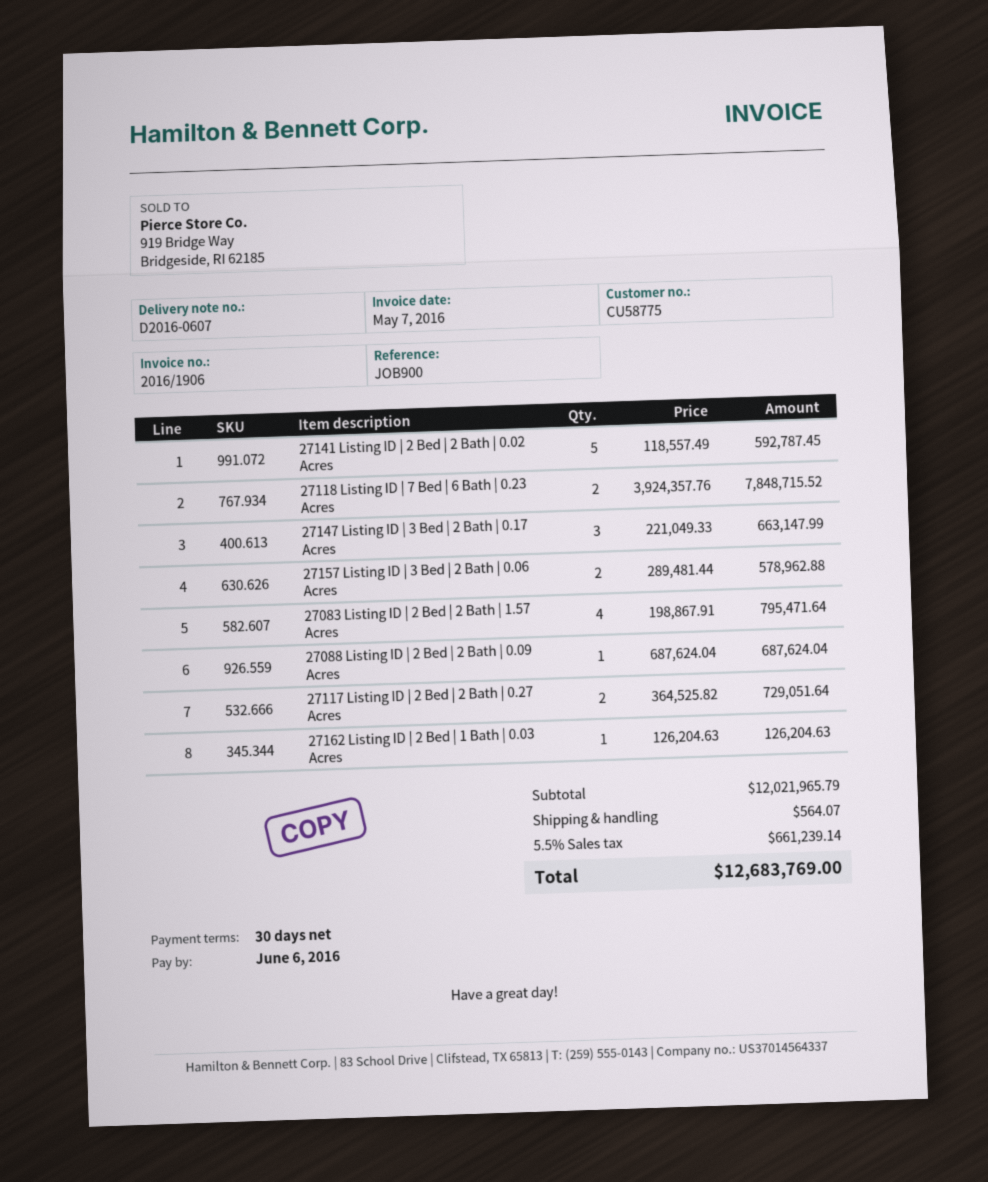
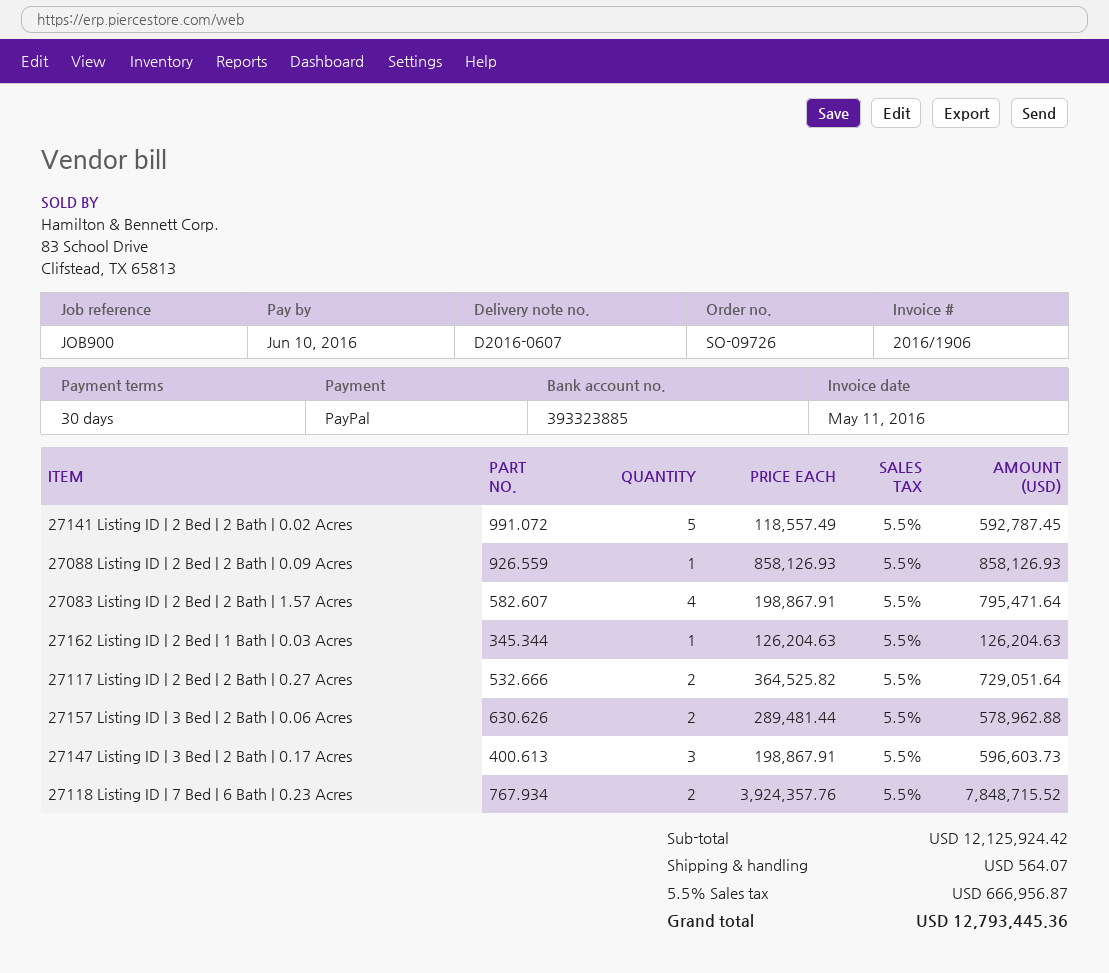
invoice date: 2016-05-07 -> 2016-05-11
due date: 2016-06-06 -> 2016-06-10
27147 Listing ID | 3 Bed | 2 Bath | 0.17 Acres: 3 x 221049.33 = 663147.99 -> 3 x 198867.91 = 596603.73
27088 Listing ID | 2 Bed | 2 Bath | 0.09 Acres: 1 x 687624.04 = 687624.04 -> 1 x 858126.93 = 858126.93
subtotal: 12021965.79 -> 12125924.42
tax: 5.5% = 661239.14 -> 5.5% = 666956.87
total: 12683769.00 -> 12793445.36

